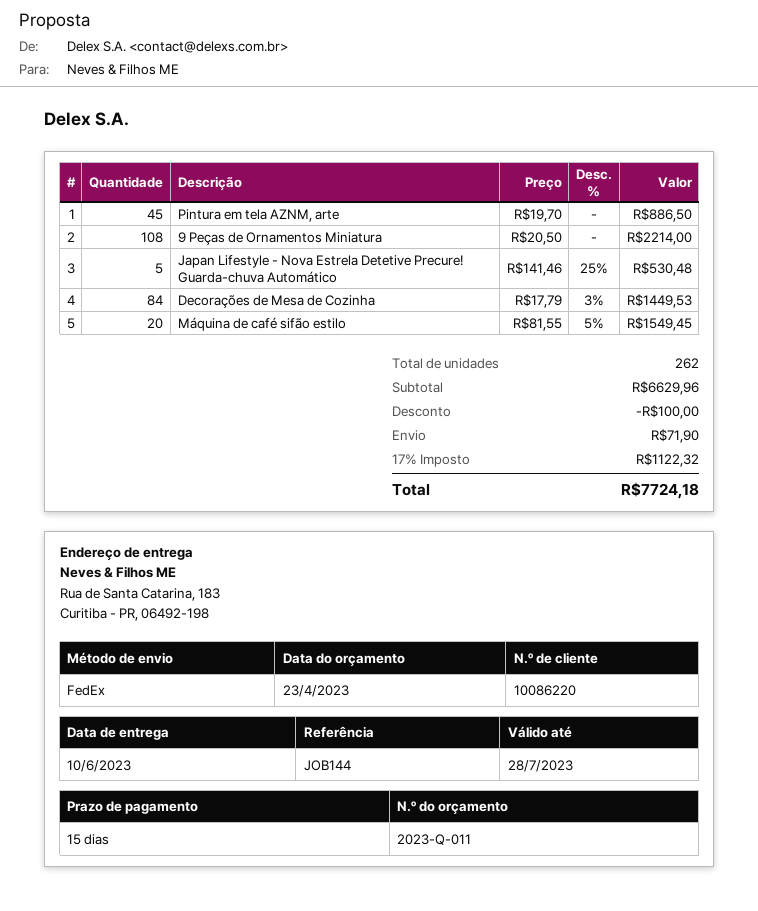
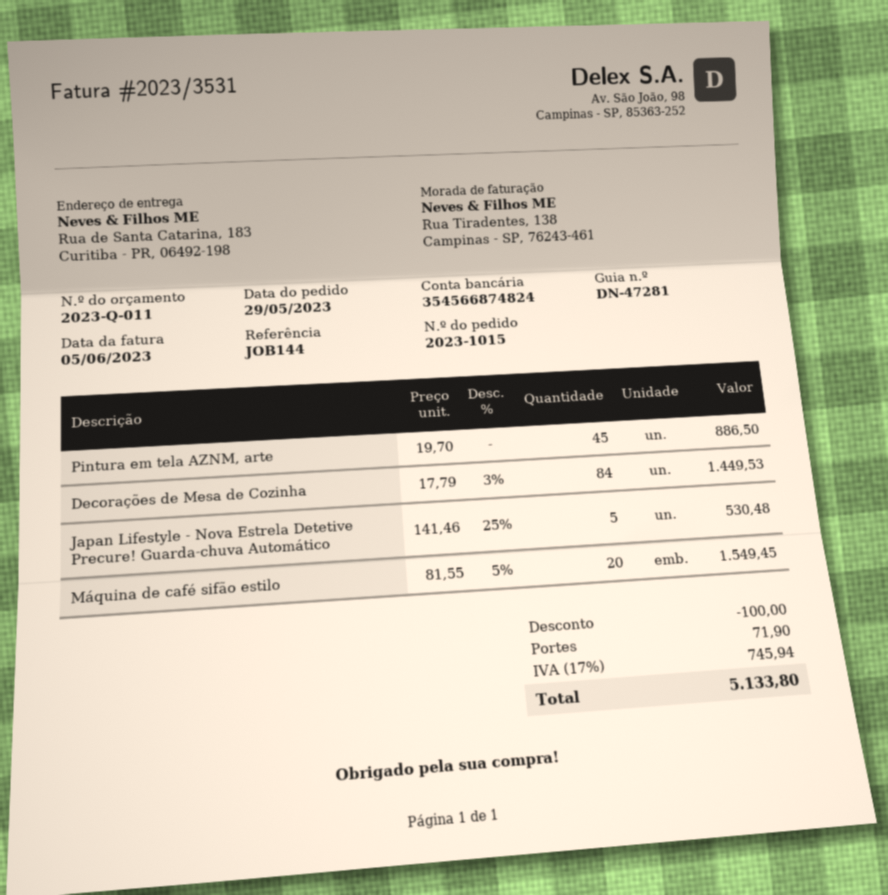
9 Peças de Ornamentos Miniatura: 108 x 20.50 = 2214.00 -> none
tax: 17% = 1122.32 -> 17% = 745.94
total: 7724.18 -> 5133.80

